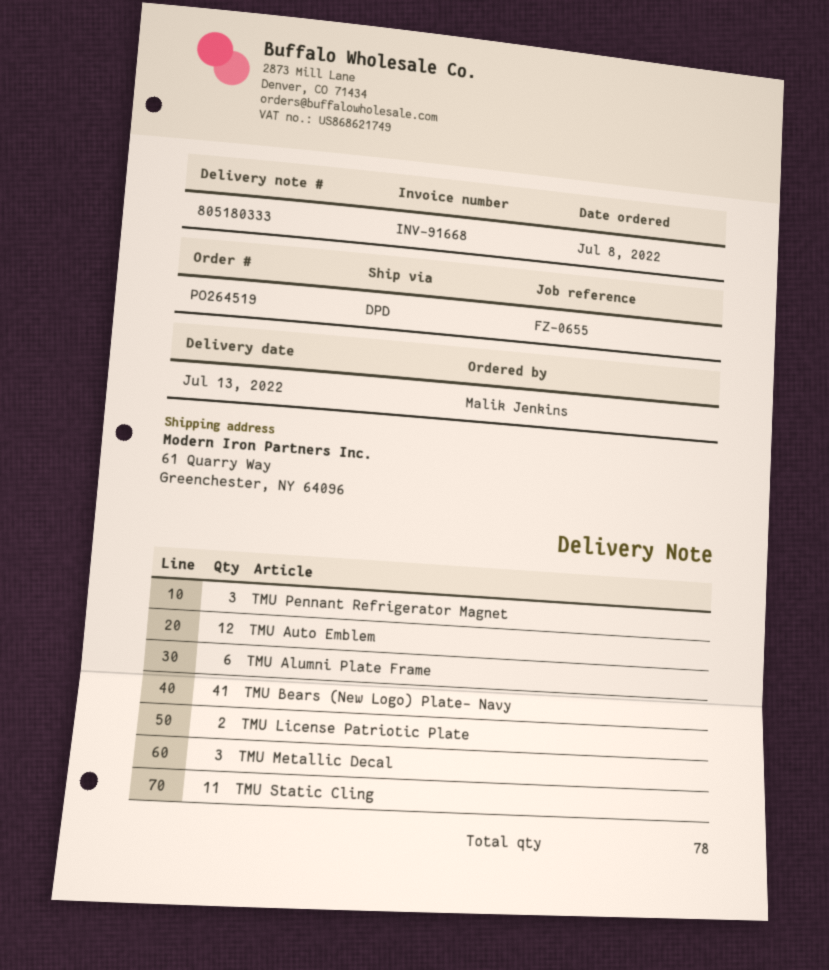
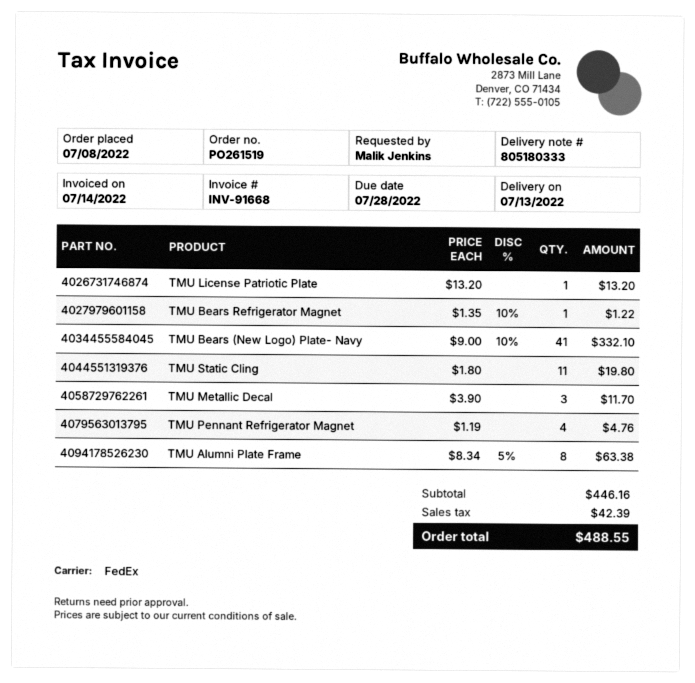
order number: PO264519 -> PO261519
shipping method: DPD -> FedEx
TMU Pennant Refrigerator Magnet: 3 -> 4
TMU Auto Emblem: 12 -> none
TMU Alumni Plate Frame: 6 -> 8
TMU License Patriotic Plate: 2 -> 1
TMU Bears Refrigerator Magnet: none -> 1

